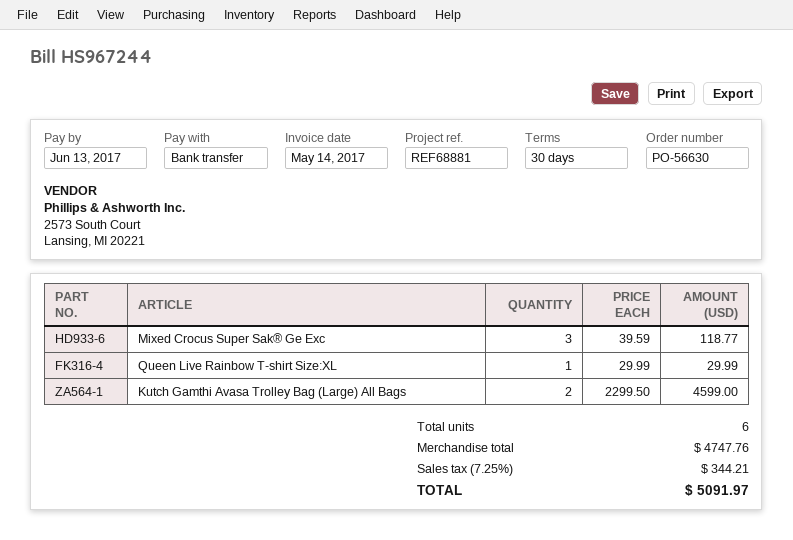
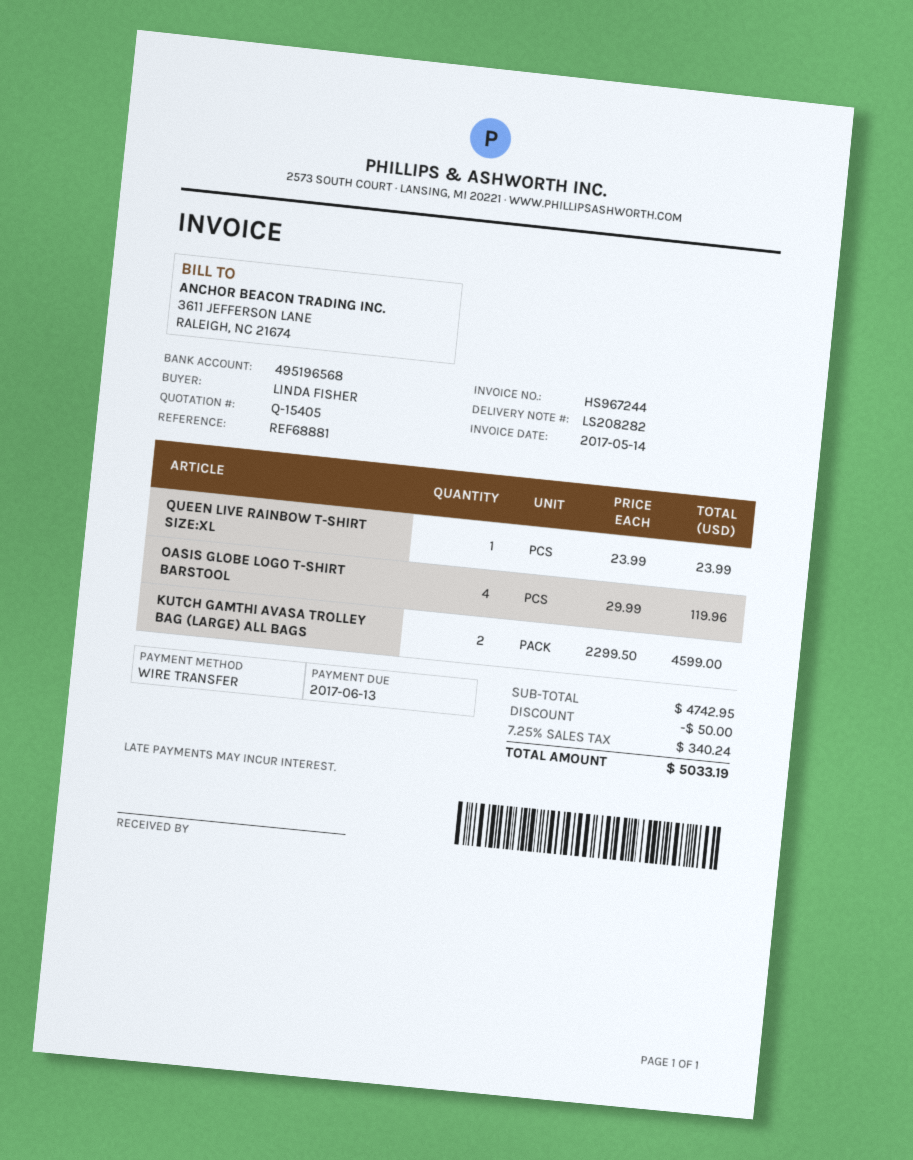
Mixed Crocus Super Sak® Ge Exc: 3 x 39.59 = 118.77 -> none
Queen Live Rainbow T-shirt Size:XL: 1 x 29.99 = 29.99 -> 1 x 23.99 = 23.99
OASIS GLOBE LOGO T-SHIRT BARSTOOL: none -> 4 x 29.99 = 119.96
subtotal: 4747.76 -> 4742.95
discount: none -> 50.00
tax: 7.25% = 344.21 -> 7.25% = 340.24
total: 5091.97 -> 5033.19

